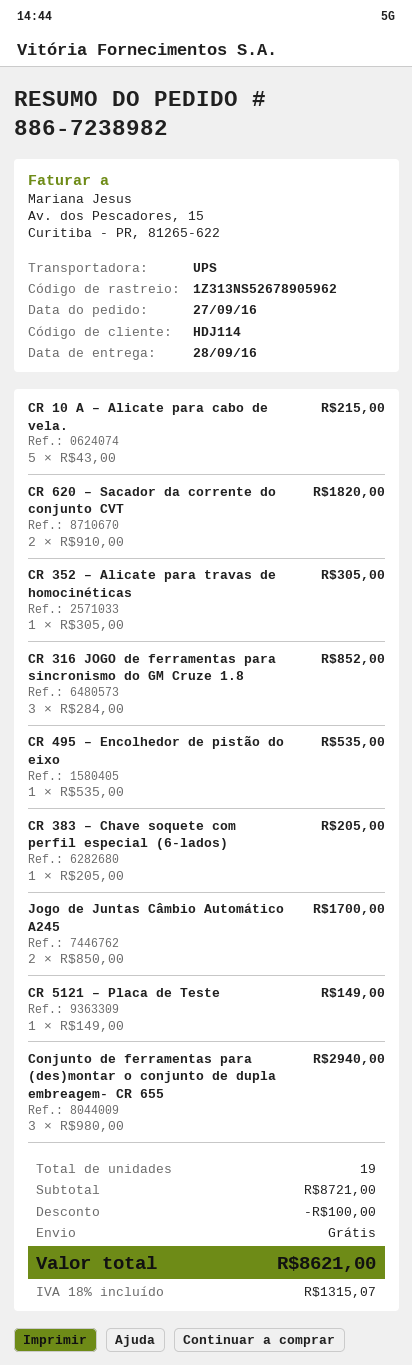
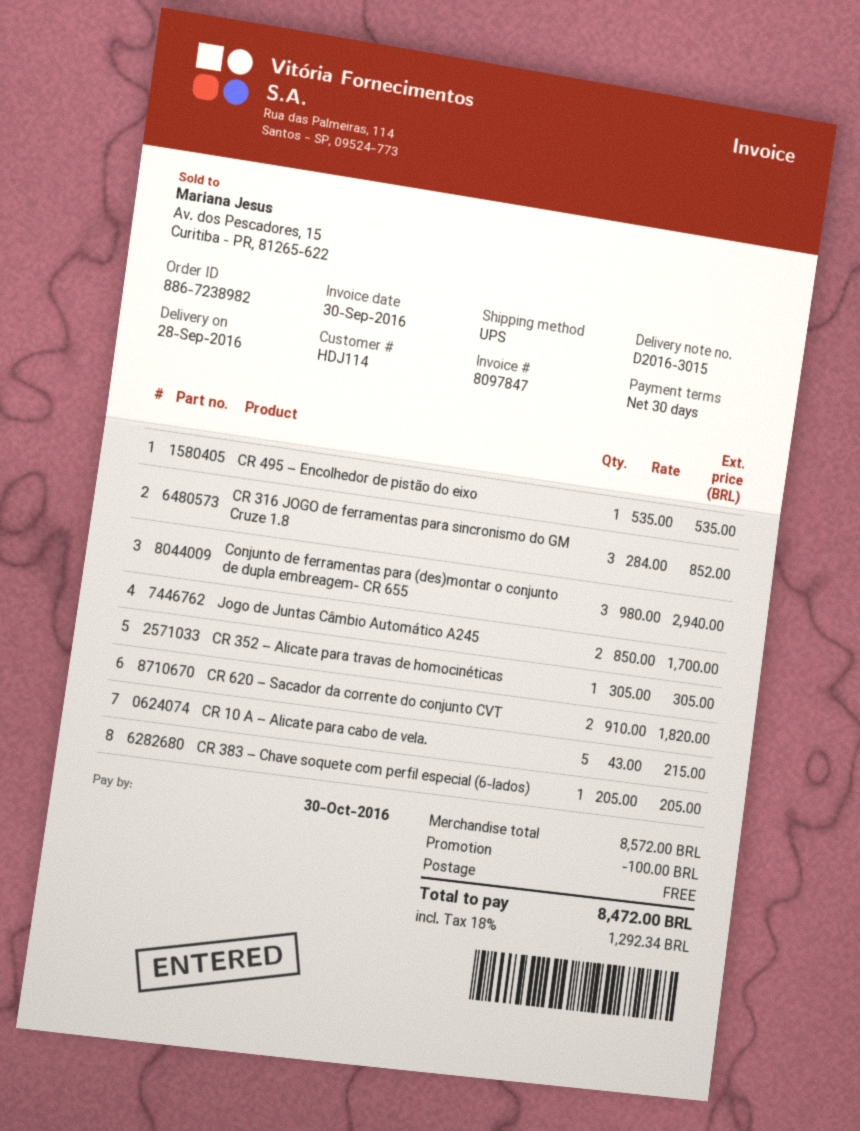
CR 5121 – Placa de Teste: 1 x 149.00 = 149.00 -> none
subtotal: 8721.00 -> 8572.00
tax: 18% = 1315.07 -> 18% = 1292.34
total: 8621.00 -> 8472.00

